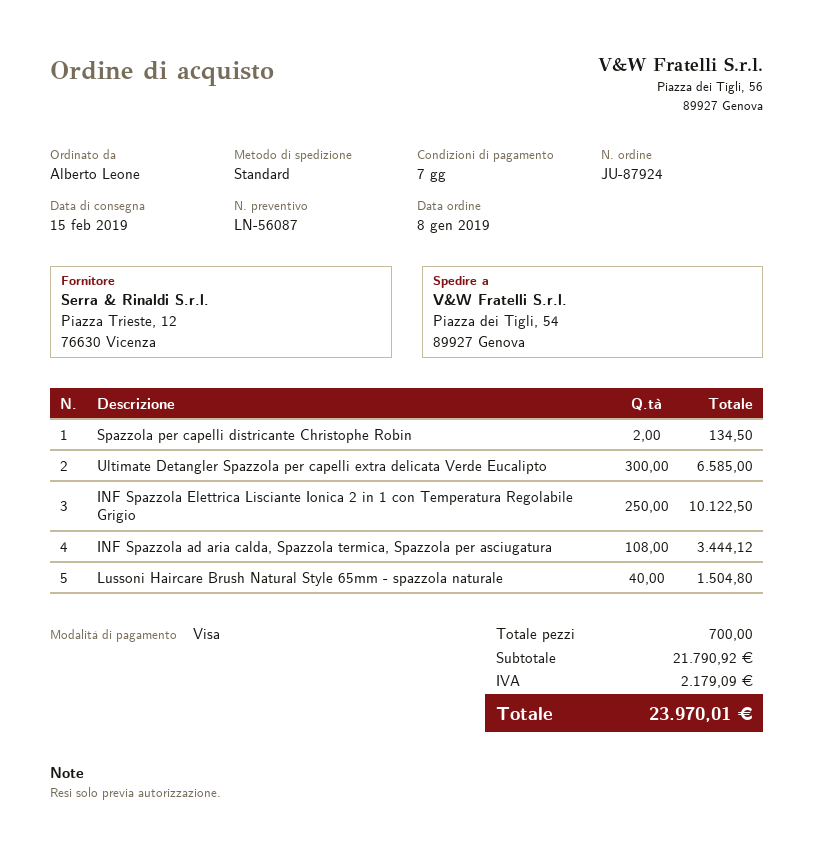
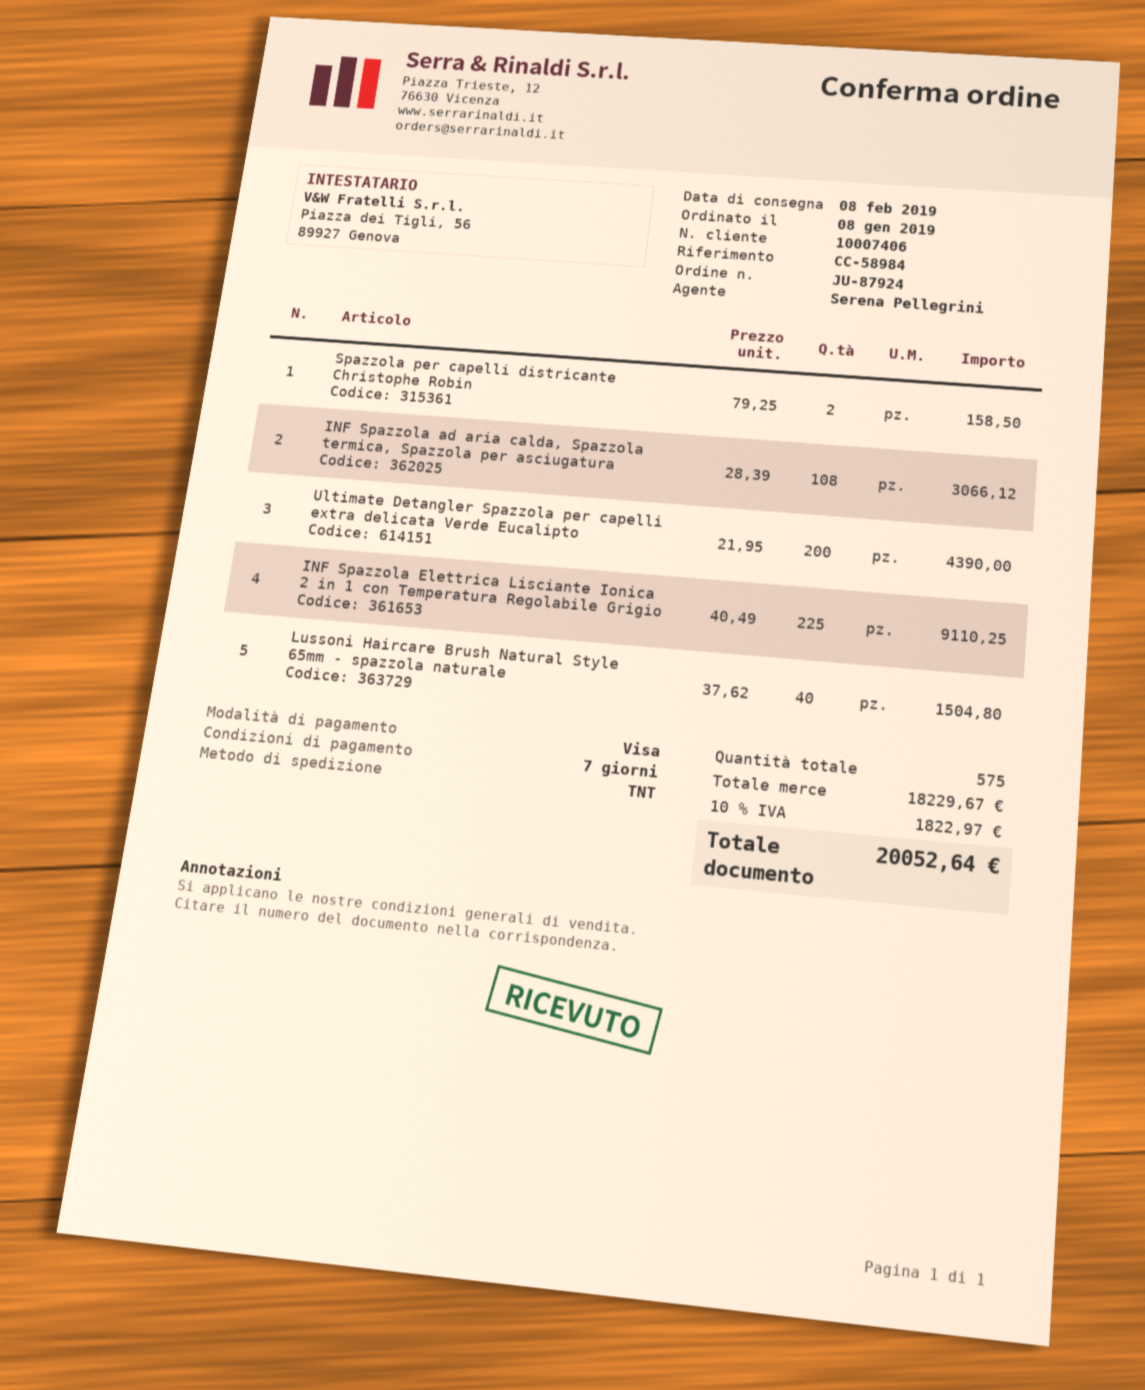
delivery date: 2019-02-15 -> 2019-02-08
shipping method: standard -> TNT
Spazzola per capelli districante Christophe Robin: 2 for 134.50 -> 2 for 158.50
Ultimate Detangler Spazzola per capelli extra delicata Verde Eucalipto: 300 for 6585.00 -> 200 for 4390.00
INF Spazzola Elettrica Lisciante Ionica 2 in 1 con Temperatura Regolabile Grigio: 250 for 10122.50 -> 225 for 9110.25
INF Spazzola ad aria calda, Spazzola termica, Spazzola per asciugatura: 108 for 3444.12 -> 108 for 3066.12
total quantity: 700 -> 575
subtotal: 21790.92 -> 18229.67
tax: 2179.09 -> 1822.97
total: 23970.01 -> 20052.64

